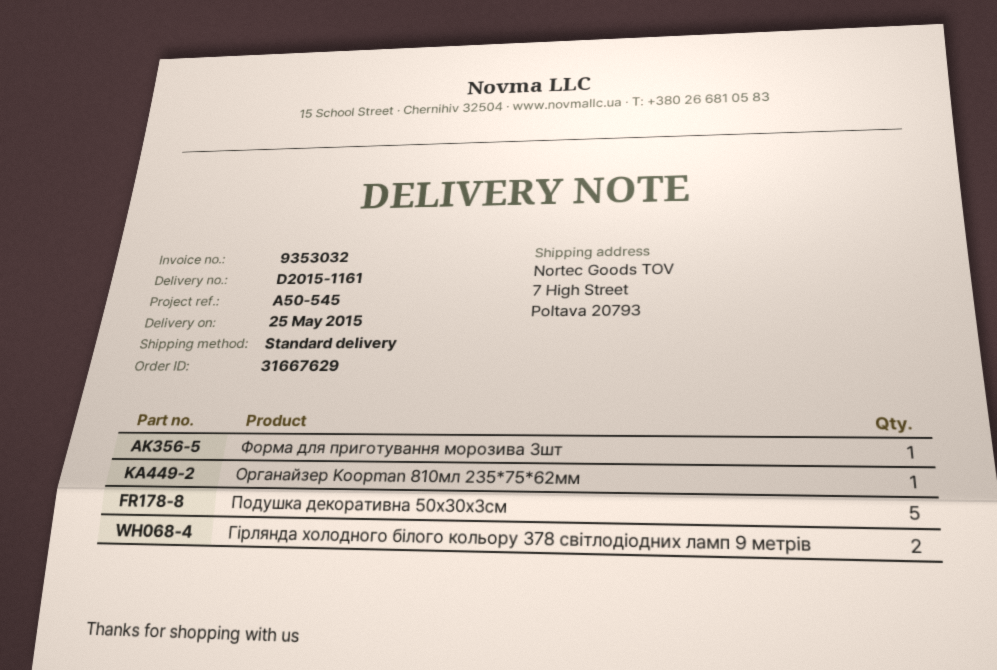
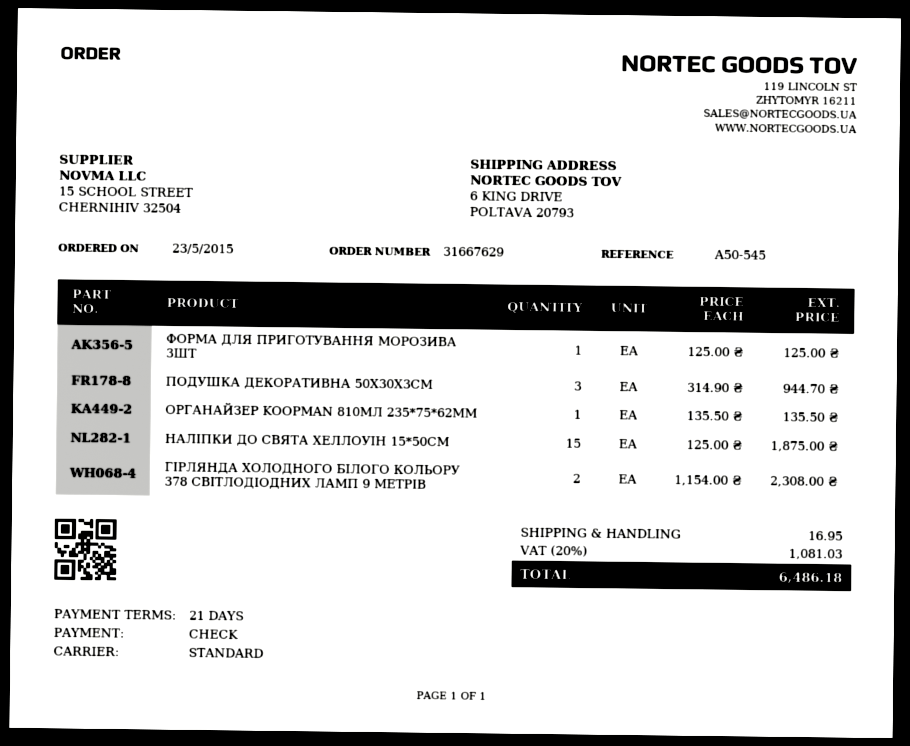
ship to: 7 High Street, Poltava 20793 -> 6 KING DRIVE, POLTAVA 20793
Подушка декоративна 50х30х3см: 5 -> 3
НАЛІПКИ ДО СВЯТА ХЕЛЛОУІН 15*50СМ: none -> 15

